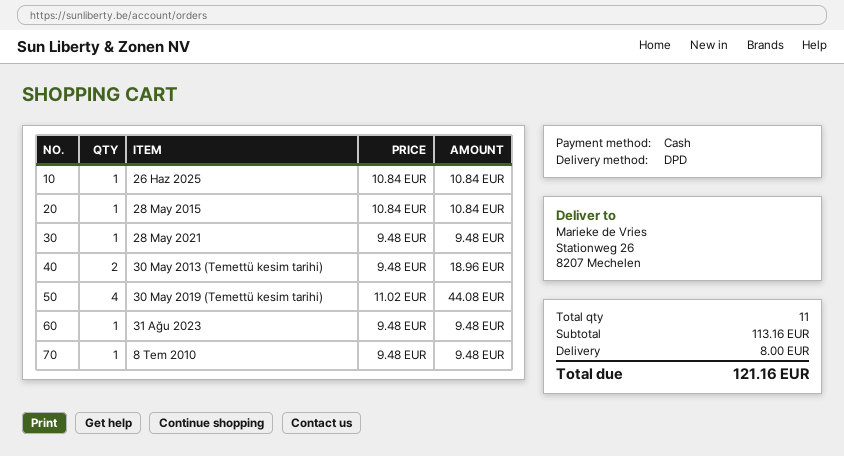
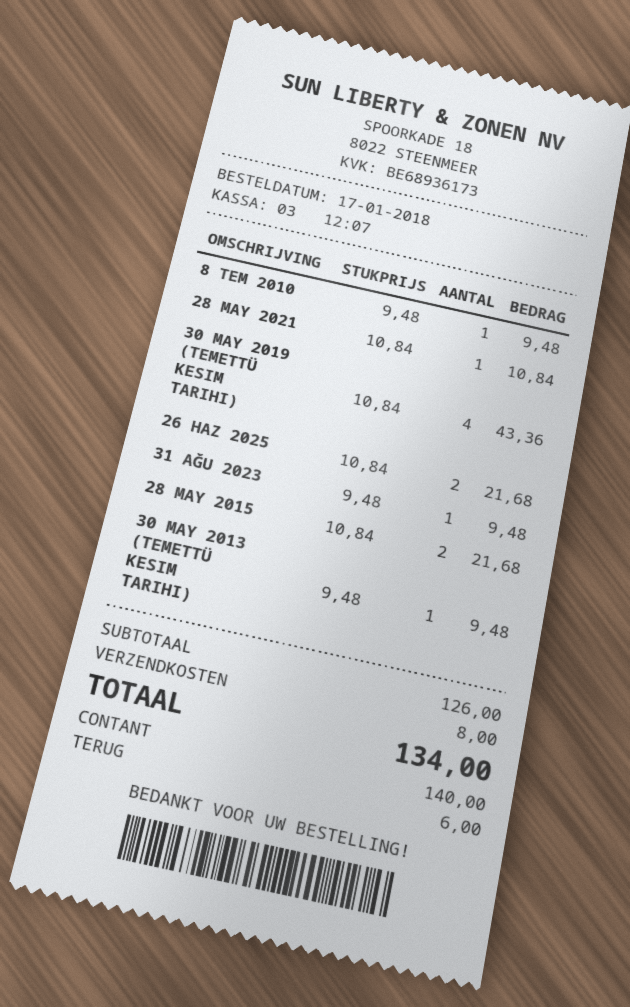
26 Haz 2025: 1 x 10.84 = 10.84 -> 2 x 10.84 = 21.68
28 May 2015: 1 x 10.84 = 10.84 -> 2 x 10.84 = 21.68
28 May 2021: 1 x 9.48 = 9.48 -> 1 x 10.84 = 10.84
30 May 2013 (Temettü kesim tarihi): 2 x 9.48 = 18.96 -> 1 x 9.48 = 9.48
30 May 2019 (Temettü kesim tarihi): 4 x 11.02 = 44.08 -> 4 x 10.84 = 43.36
subtotal: 113.16 -> 126.00
total: 121.16 -> 134.00

